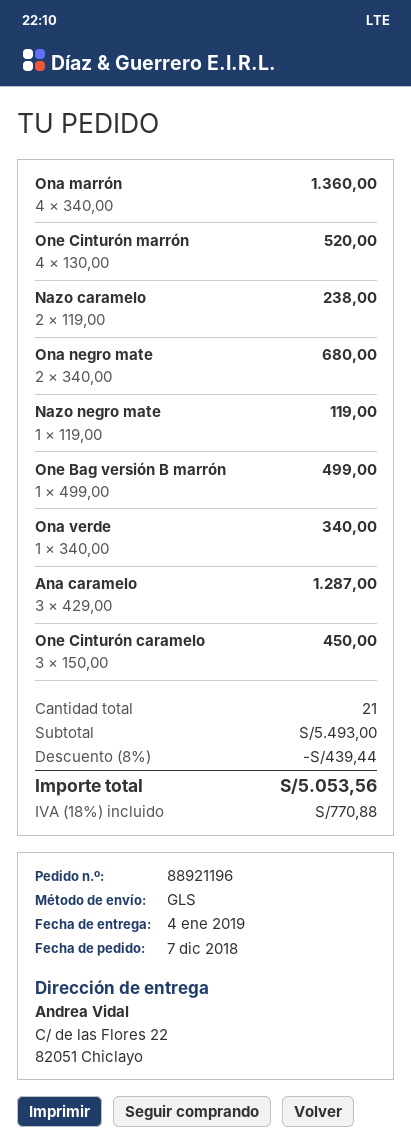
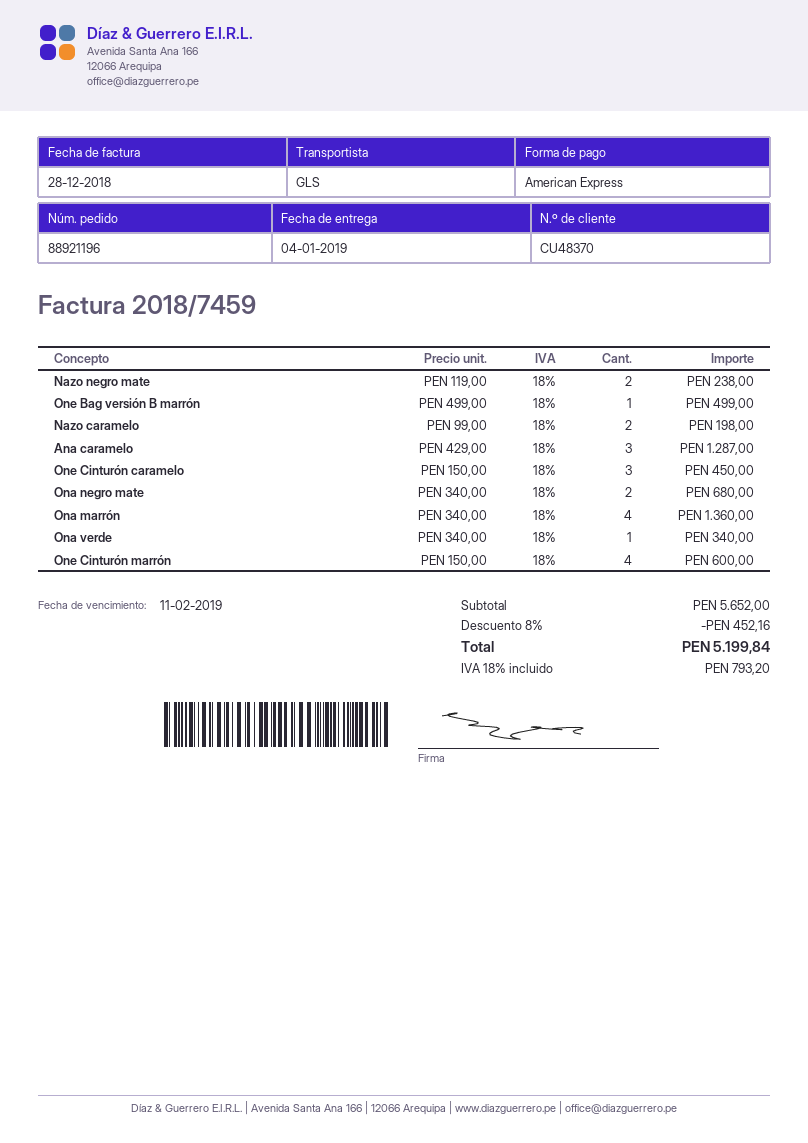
One Cinturón marrón: 4 x 130.00 = 520.00 -> 4 x 150.00 = 600.00
Nazo caramelo: 2 x 119.00 = 238.00 -> 2 x 99.00 = 198.00
Nazo negro mate: 1 x 119.00 = 119.00 -> 2 x 119.00 = 238.00
subtotal: 5493.00 -> 5652.00
discount: 8% = 439.44 -> 8% = 452.16
tax: 18% = 770.88 -> 18% = 793.20
total: 5053.56 -> 5199.84

